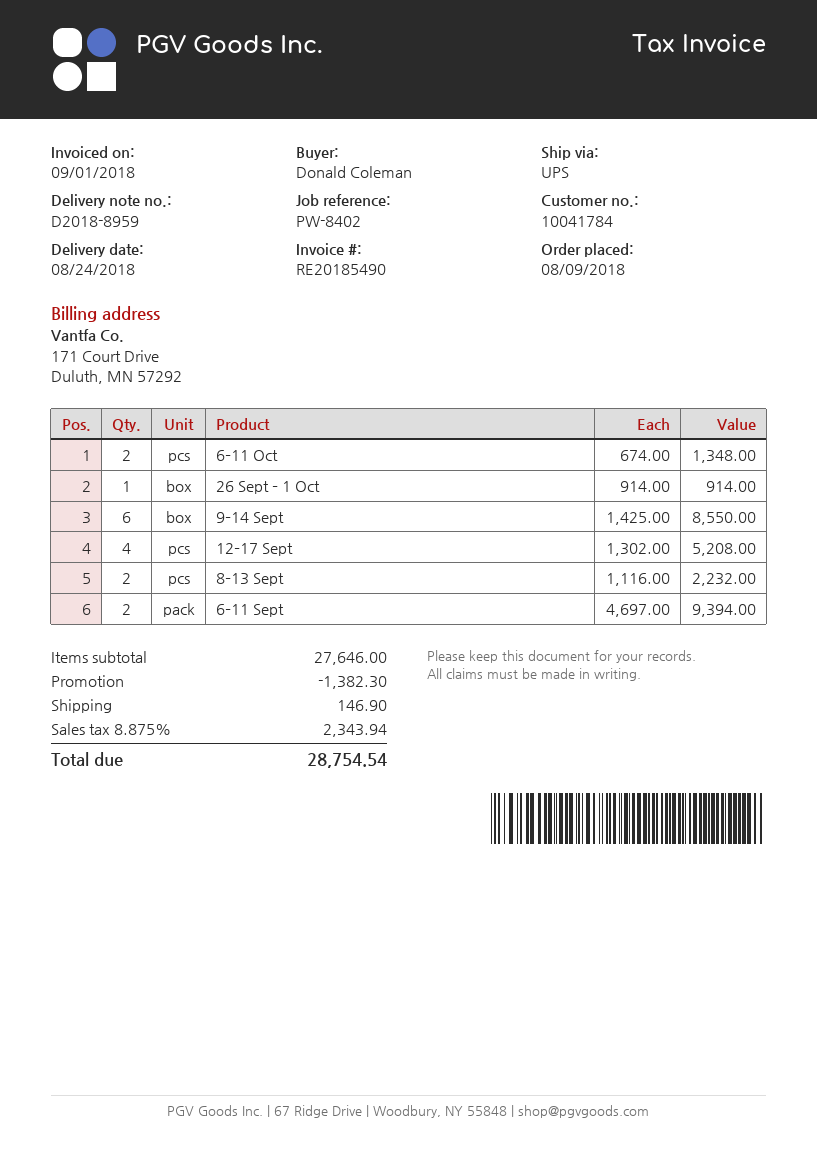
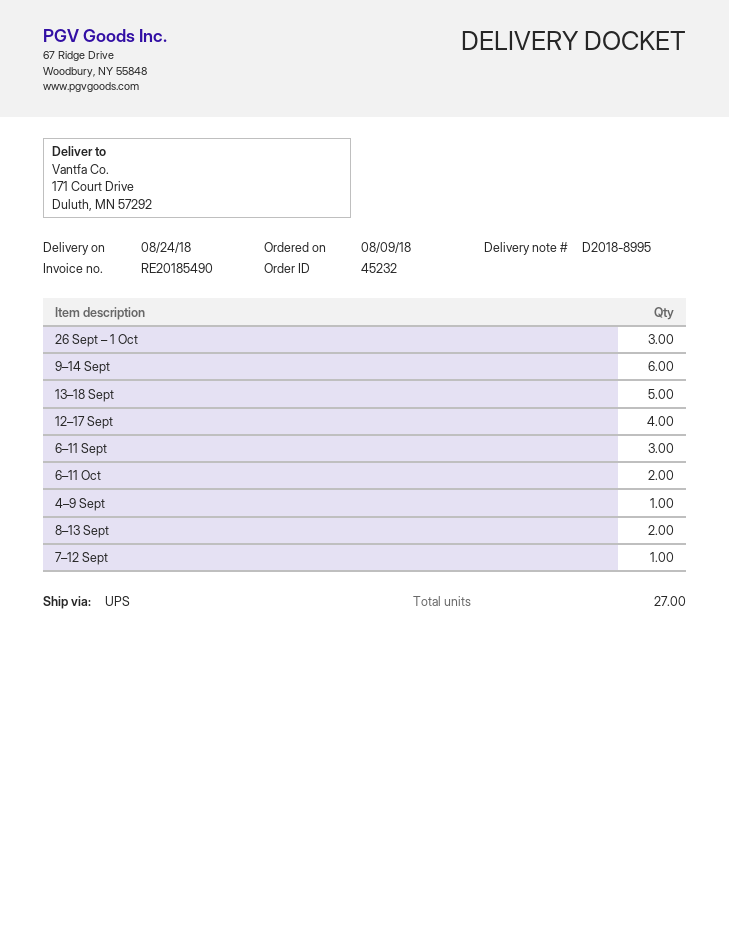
delivery note number: D2018-8959 -> D2018-8995
26 Sept – 1 Oct: 1 -> 3
6–11 Sept: 2 -> 3
13–18 Sept: none -> 5
4–9 Sept: none -> 1
7–12 Sept: none -> 1

